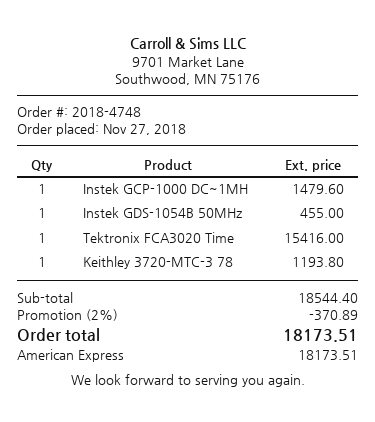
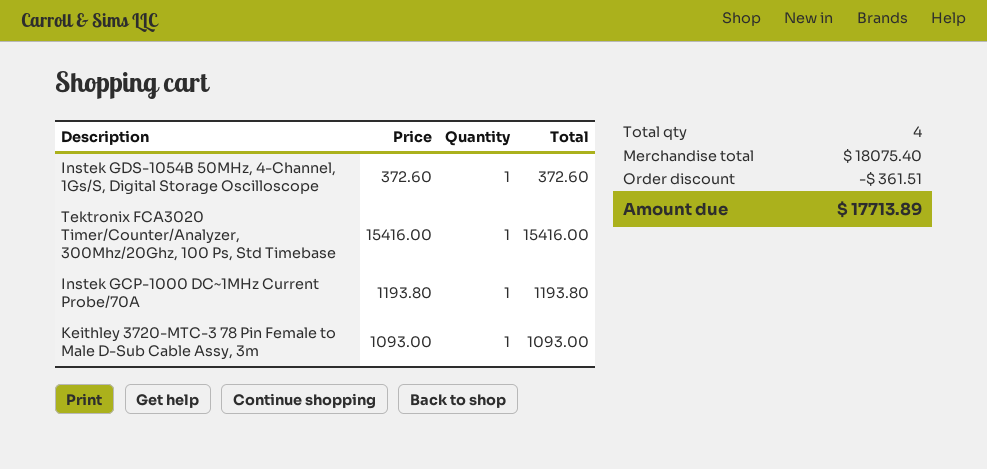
Instek GCP-1000 DC~1MH: 1 for 1479.60 -> 1 for 1193.80
Instek GDS-1054B 50MHz: 1 for 455.00 -> 1 for 372.60
Keithley 3720-MTC-3 78: 1 for 1193.80 -> 1 for 1093.00
subtotal: 18544.40 -> 18075.40
discount: 370.89 -> 361.51
total: 18173.51 -> 17713.89

